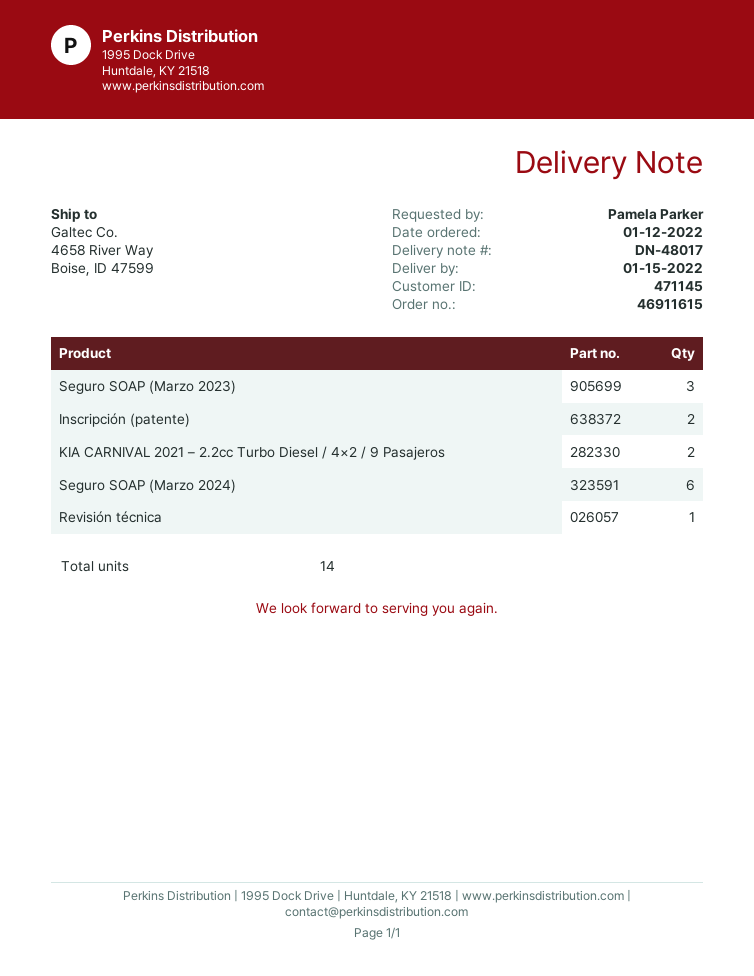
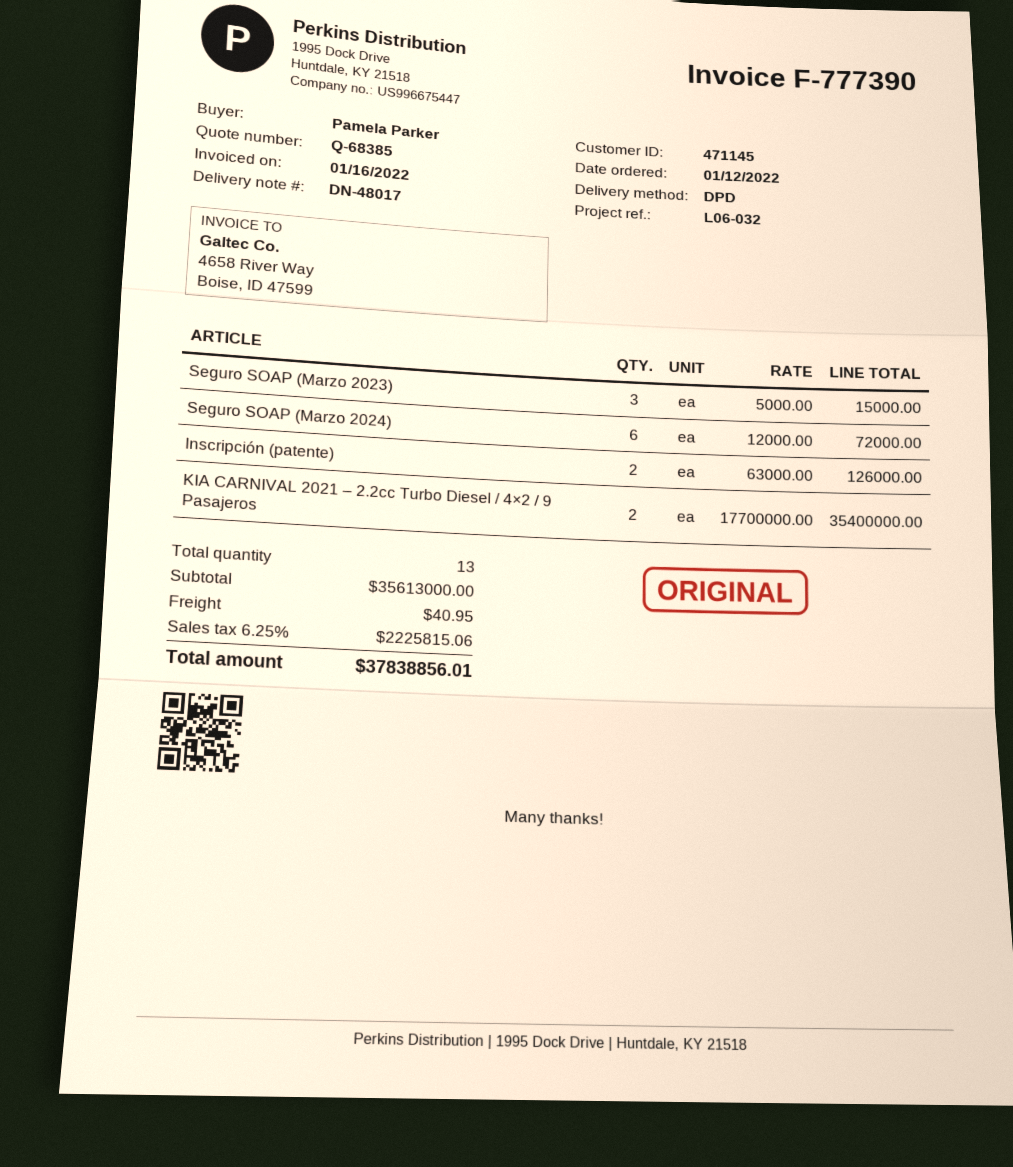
Revisión técnica: 1 -> none
total quantity: 14 -> 13

